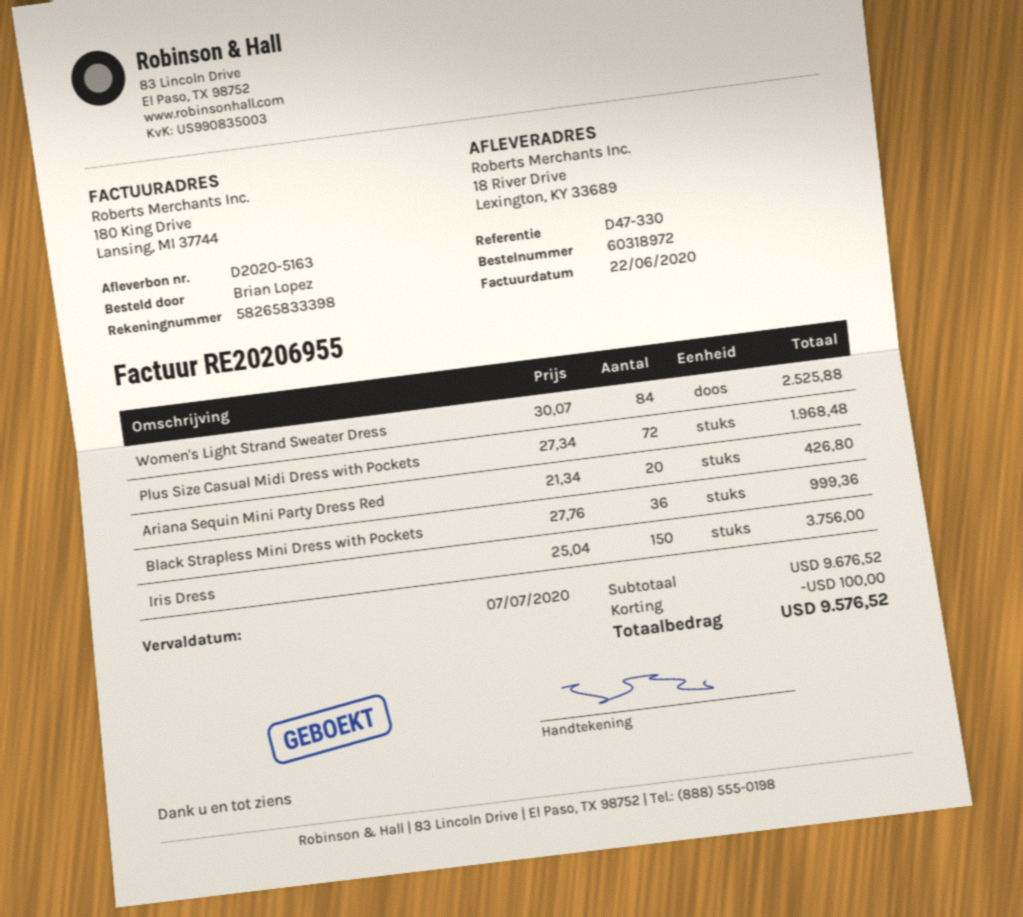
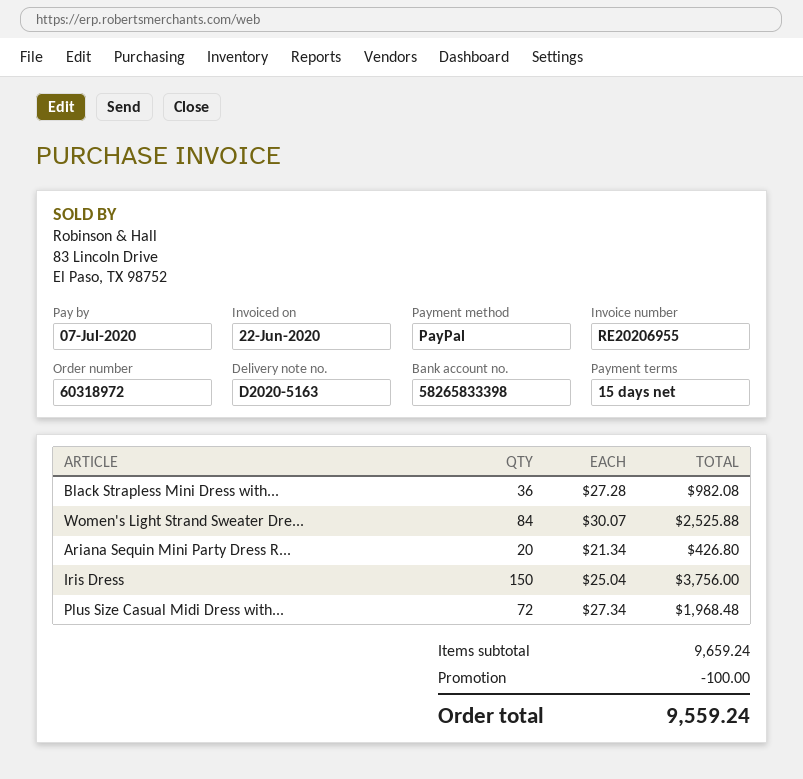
Black Strapless Mini Dress with Pockets: 36 x 27.76 = 999.36 -> 36 x 27.28 = 982.08
subtotal: 9676.52 -> 9659.24
total: 9576.52 -> 9559.24

